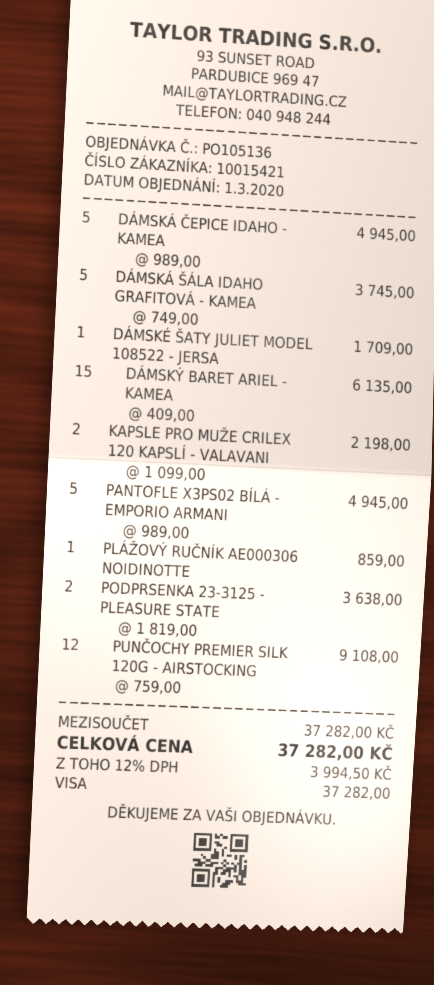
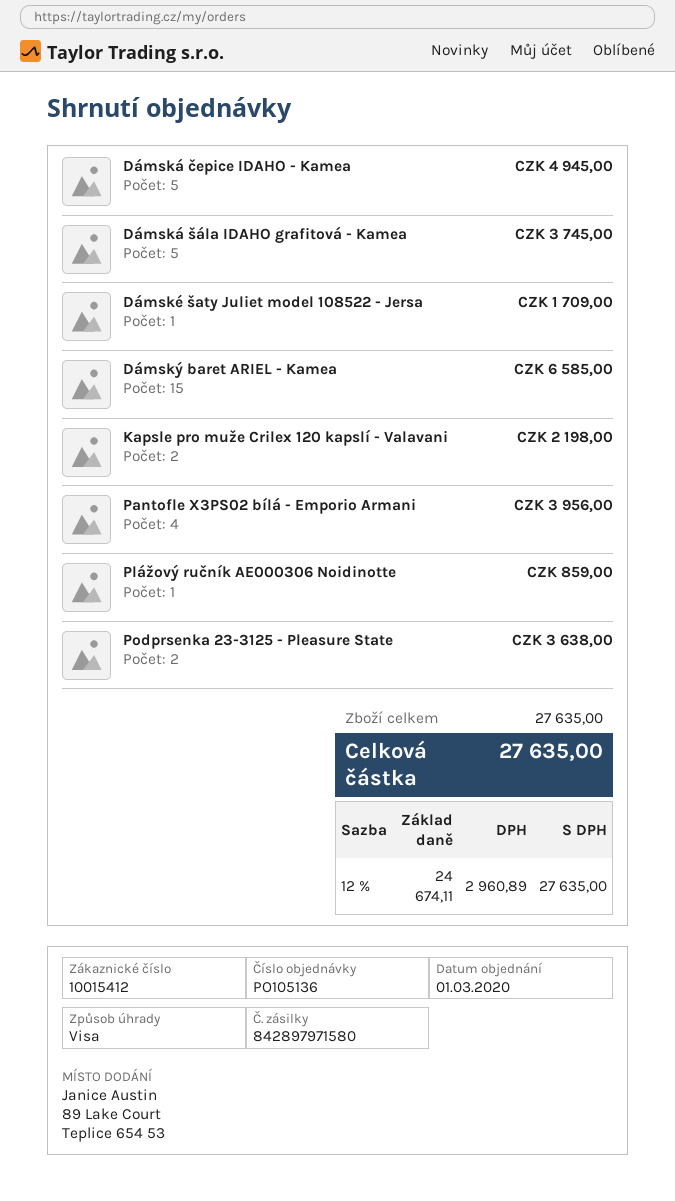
customer number: 10015421 -> 10015412
DÁMSKÝ BARET ARIEL - KAMEA: 15 for 6135.00 -> 15 for 6585.00
PANTOFLE X3PS02 BÍLÁ - EMPORIO ARMANI: 5 for 4945.00 -> 4 for 3956.00
PUNČOCHY PREMIER SILK 120G - AIRSTOCKING: 12 for 9108.00 -> none
subtotal: 37282.00 -> 27635.00
tax: 12% = 3994.50 -> 12% = 2960.89
total: 37282.00 -> 27635.00

